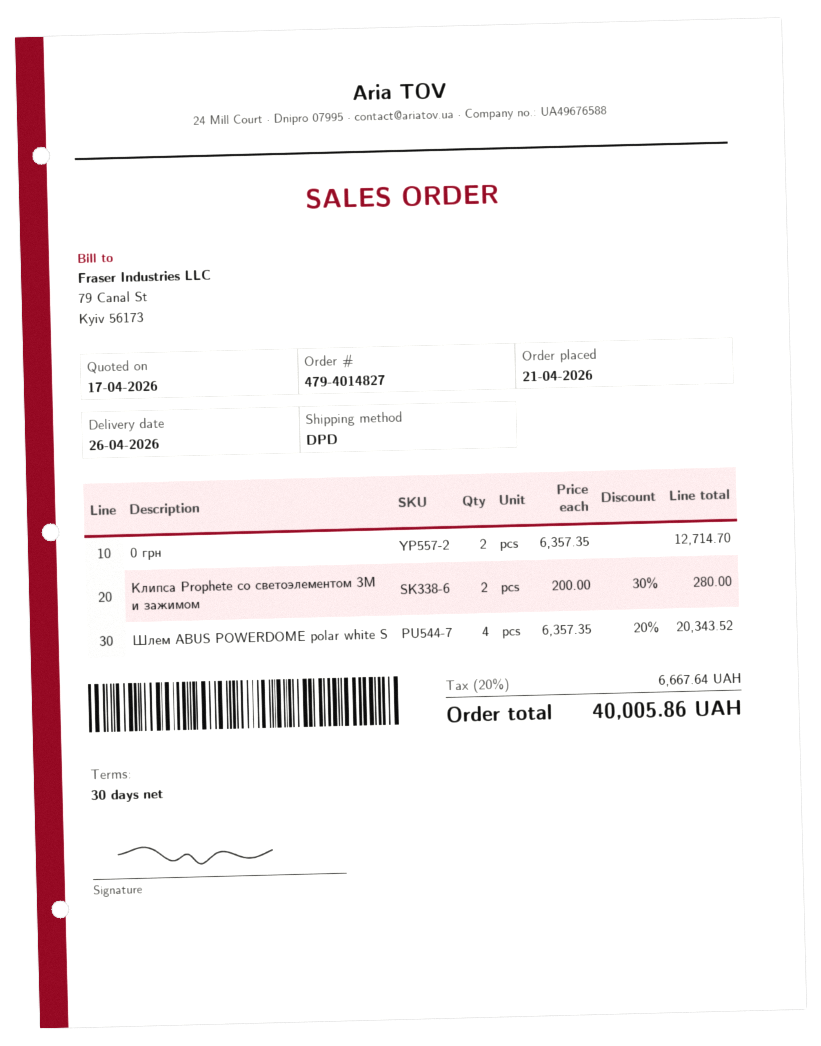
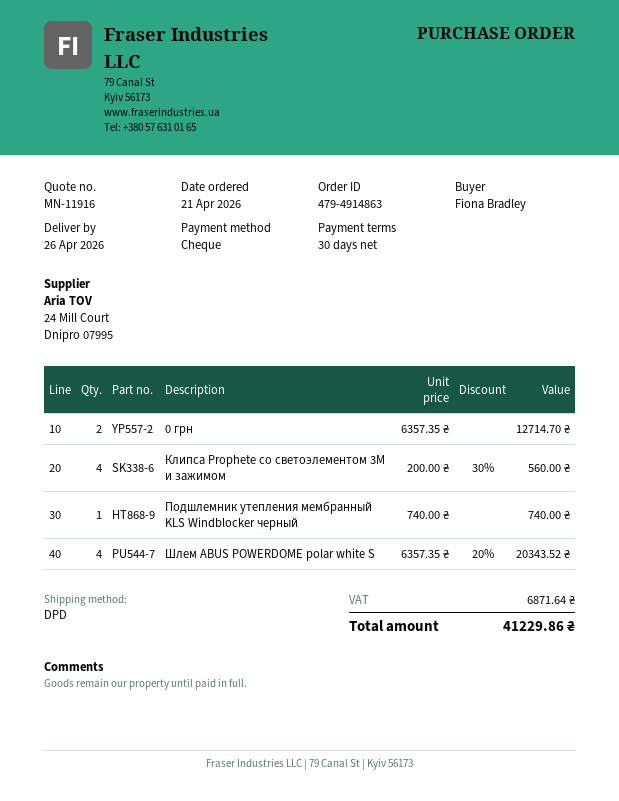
order number: 479-4014827 -> 479-4914863
Клипса Prophete со светоэлементом 3М и зажимом: 2 x 200.00 - 30% = 280.00 -> 4 x 200.00 - 30% = 560.00
Подшлемник утепления мембранный KLS Windblocker черный: none -> 1 x 740.00 = 740.00
tax: 6667.64 -> 6871.64
total: 40005.86 -> 41229.86

